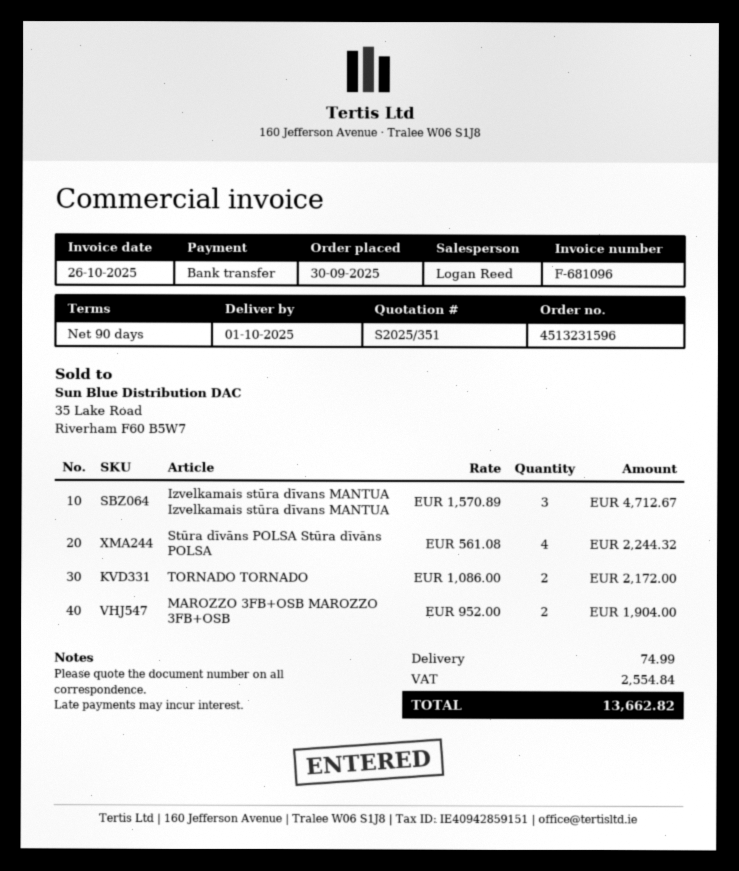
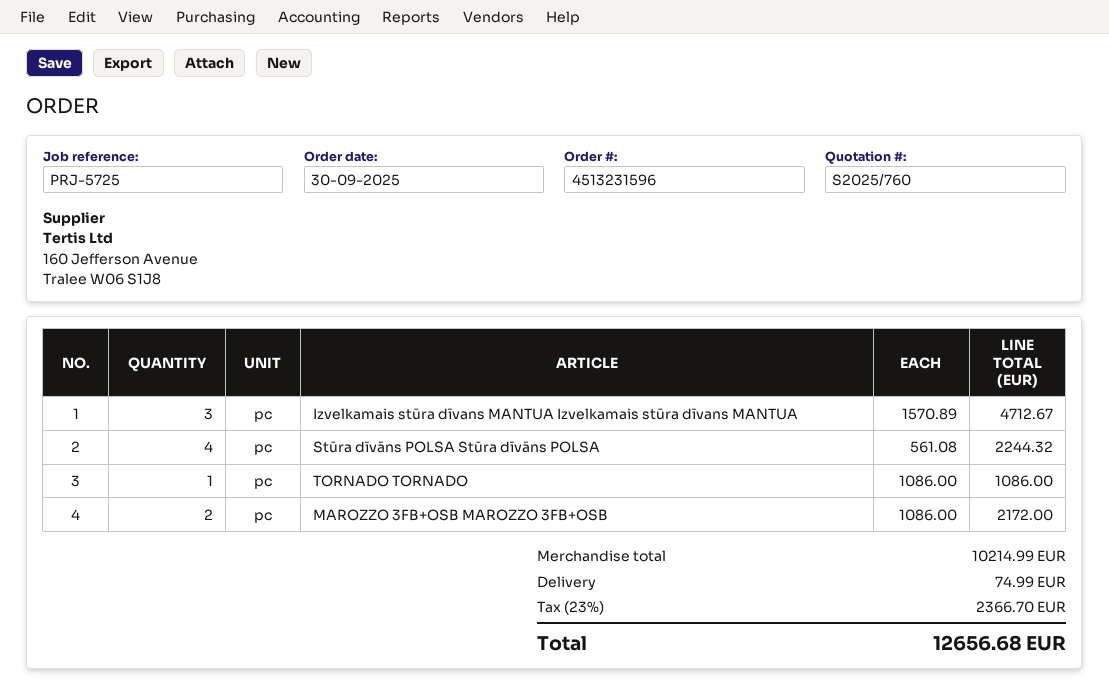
quote number: S2025/351 -> S2025/760
TORNADO TORNADO: 2 x 1086.00 = 2172.00 -> 1 x 1086.00 = 1086.00
MAROZZO 3FB+OSB MAROZZO 3FB+OSB: 2 x 952.00 = 1904.00 -> 2 x 1086.00 = 2172.00
tax: 2554.84 -> 2366.70
total: 13662.82 -> 12656.68

